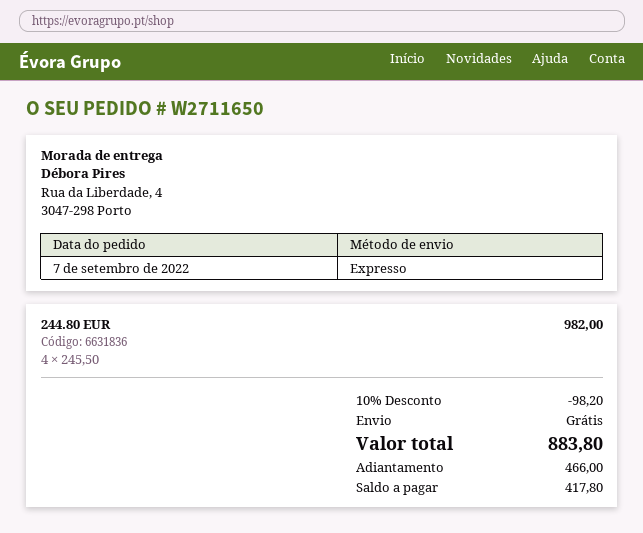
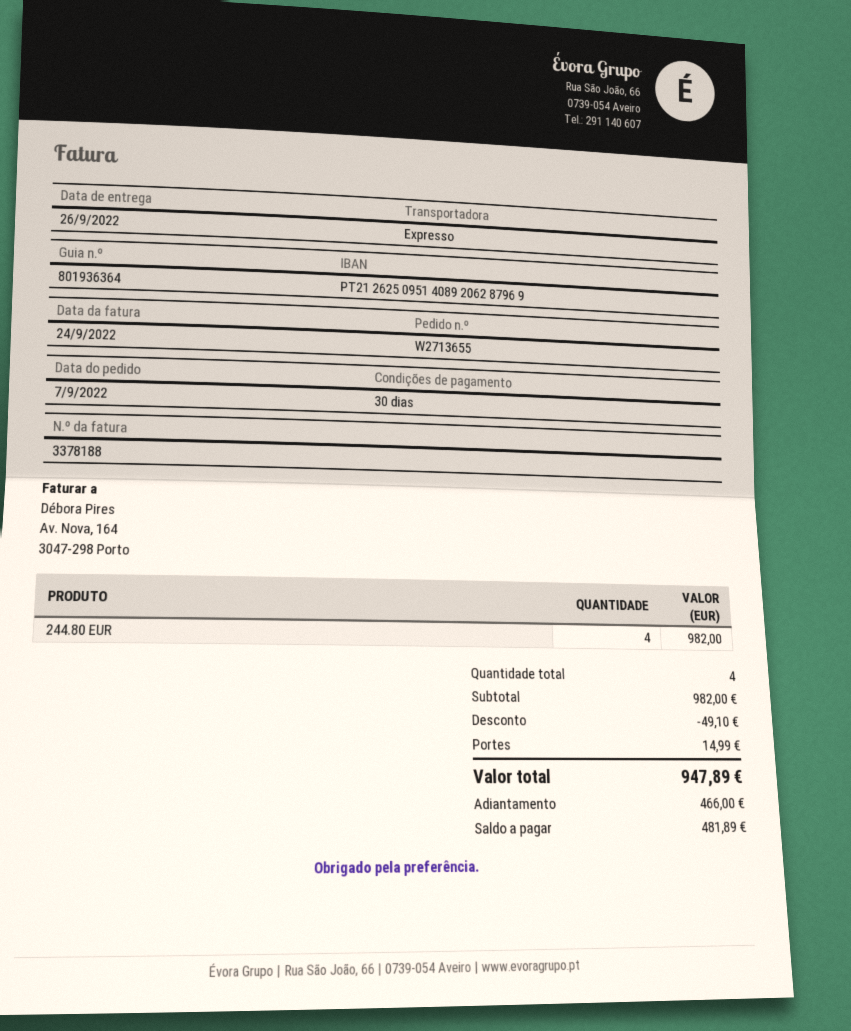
order number: W2711650 -> W2713655
discount: 98.20 -> 49.10
shipping: 0.00 -> 14.99
total: 883.80 -> 947.89
balance: 417.80 -> 481.89

